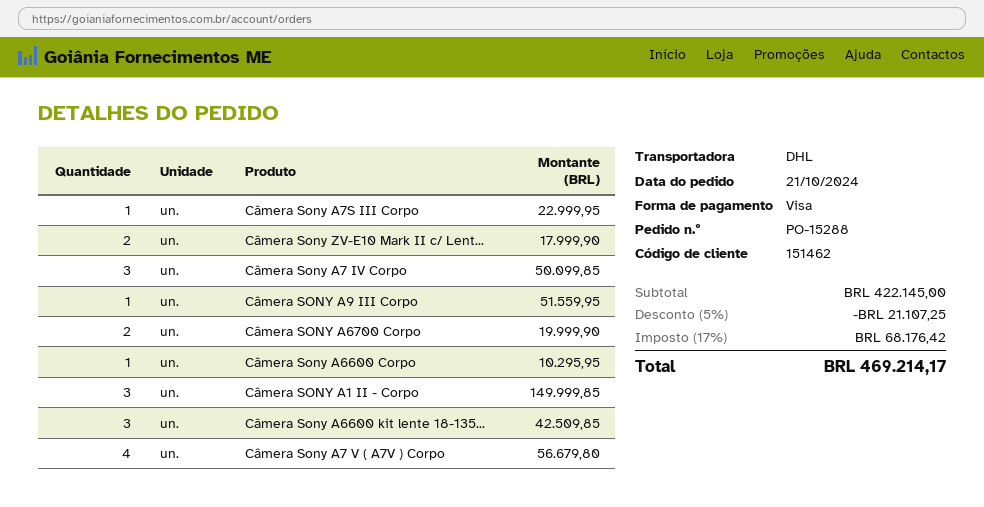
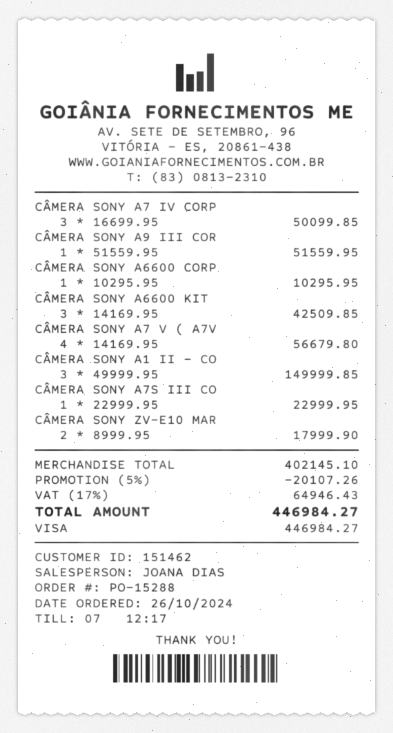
order date: 2024-10-21 -> 2024-10-26
Câmera SONY A6700 Corpo: 2 for 19999.90 -> none
subtotal: 422145.00 -> 402145.10
discount: 5% = 21107.25 -> 5% = 20107.26
tax: 17% = 68176.42 -> 17% = 64946.43
total: 469214.17 -> 446984.27

